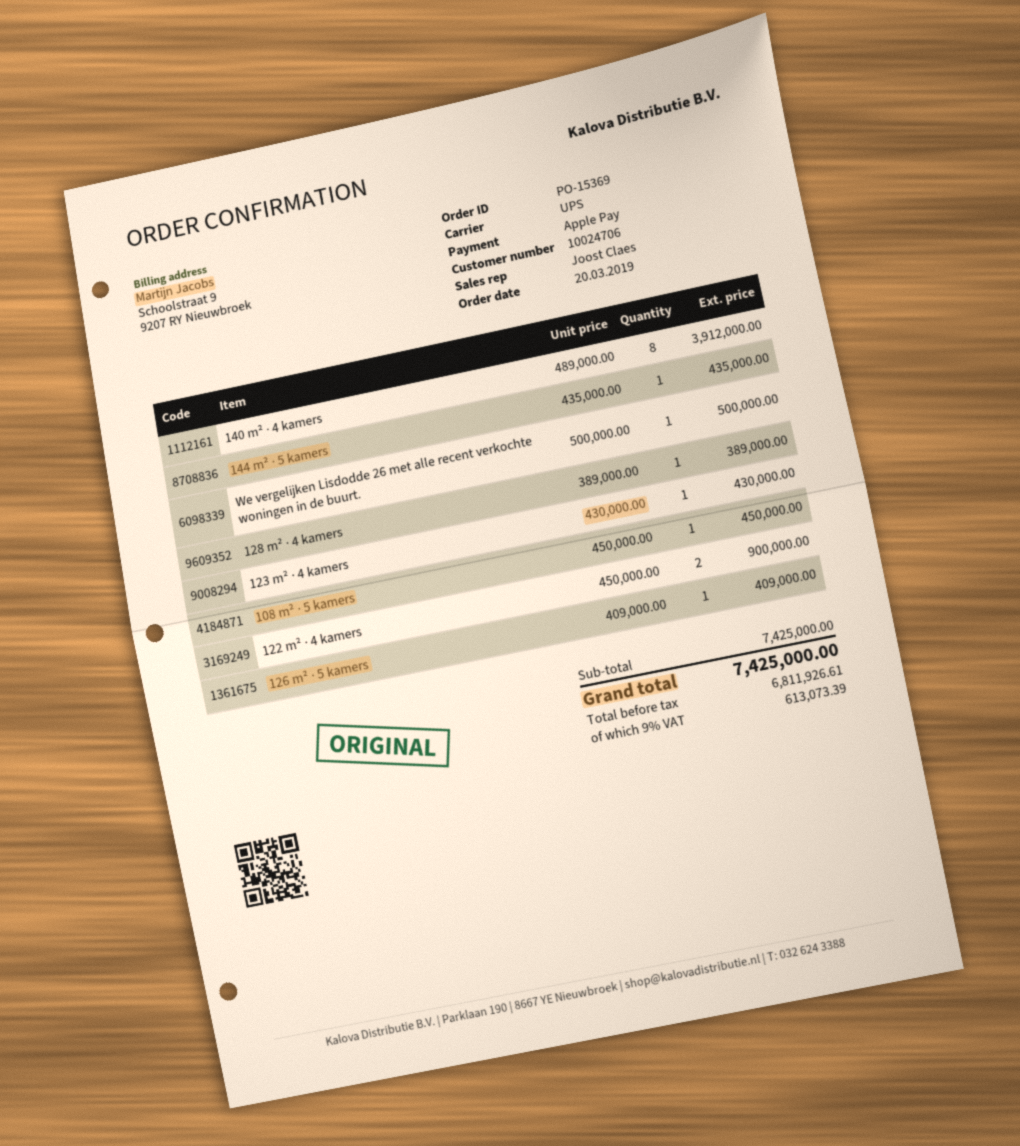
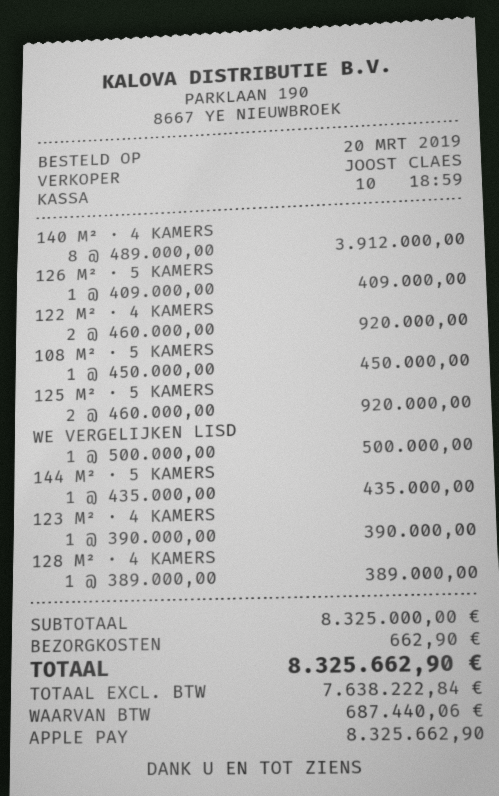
123 m² · 4 kamers: 1 x 430000.00 = 430000.00 -> 1 x 390000.00 = 390000.00
122 m² · 4 kamers: 2 x 450000.00 = 900000.00 -> 2 x 460000.00 = 920000.00
125 M² · 5 KAMERS: none -> 2 x 460000.00 = 920000.00
subtotal: 7425000.00 -> 8325000.00
shipping: none -> 662.90
net: 6811926.61 -> 7638222.84
tax: 613073.39 -> 687440.06
total: 7425000.00 -> 8325662.90

